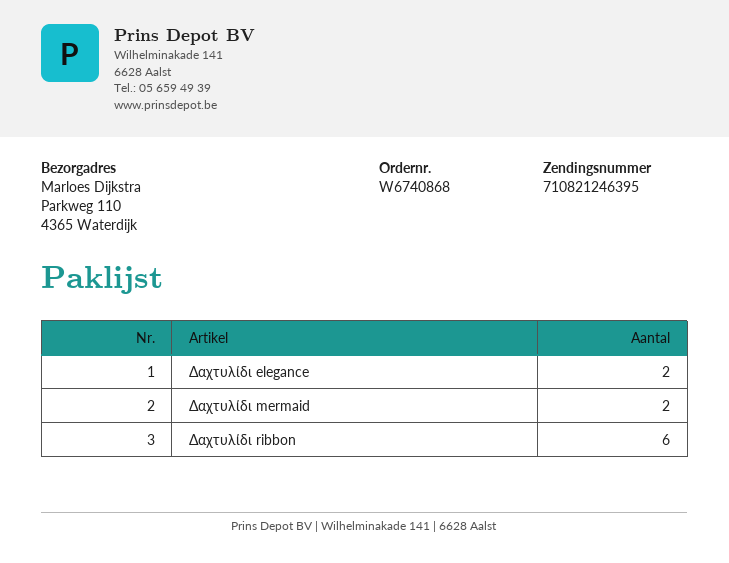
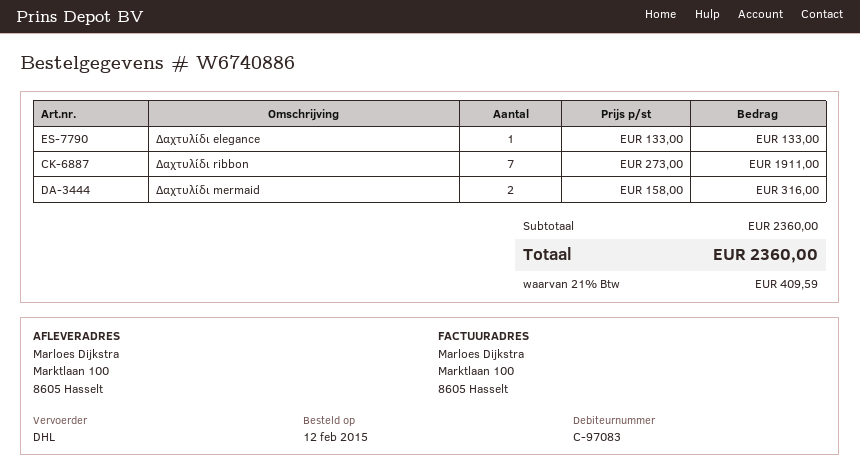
order number: W6740868 -> W6740886
ship to: Parkweg 110, 4365 Waterdijk -> Marktlaan 100, 8605 Hasselt
Δαχτυλίδι elegance: 2 -> 1
Δαχτυλίδι ribbon: 6 -> 7

